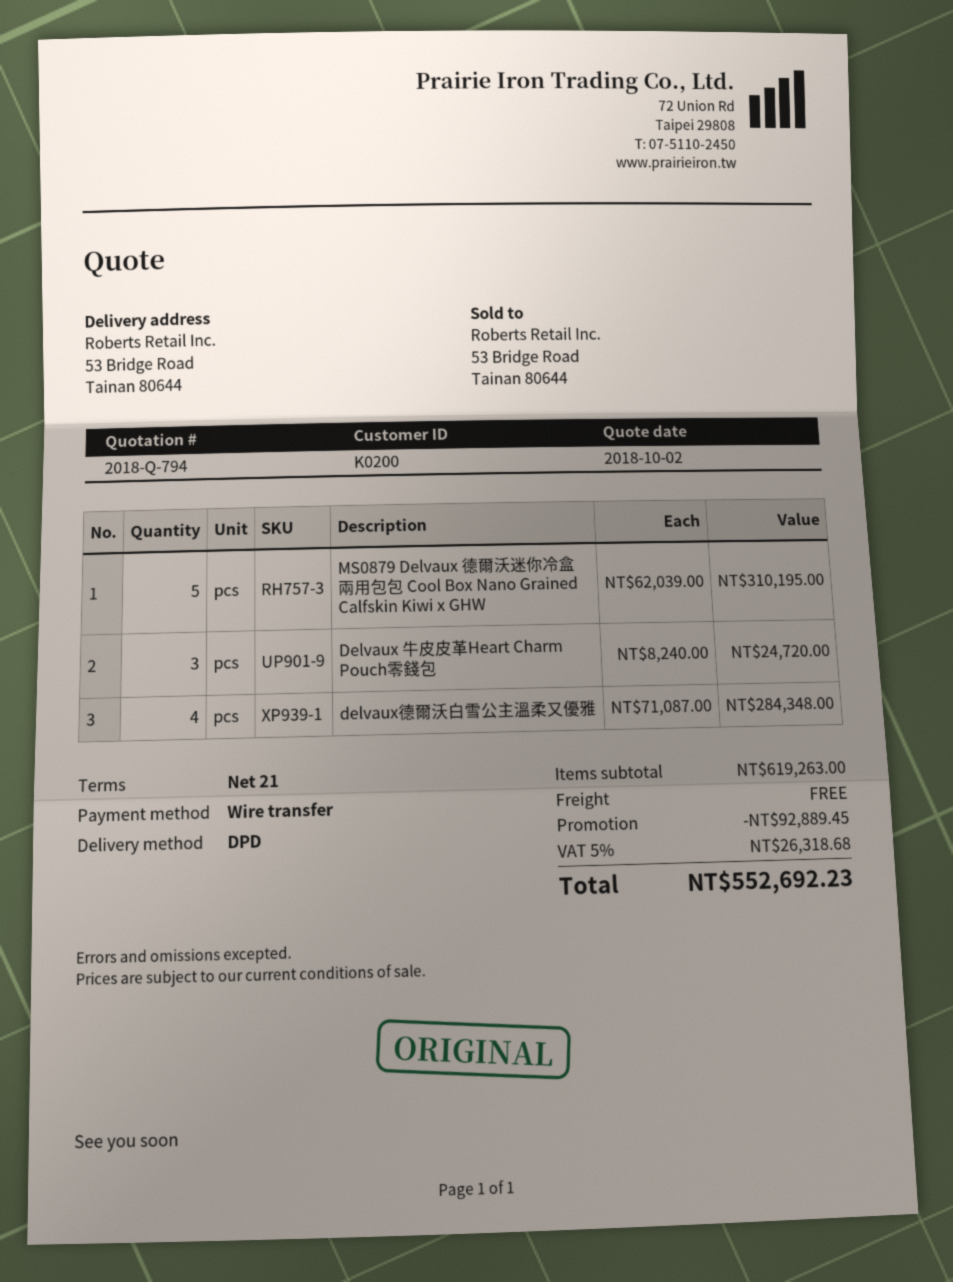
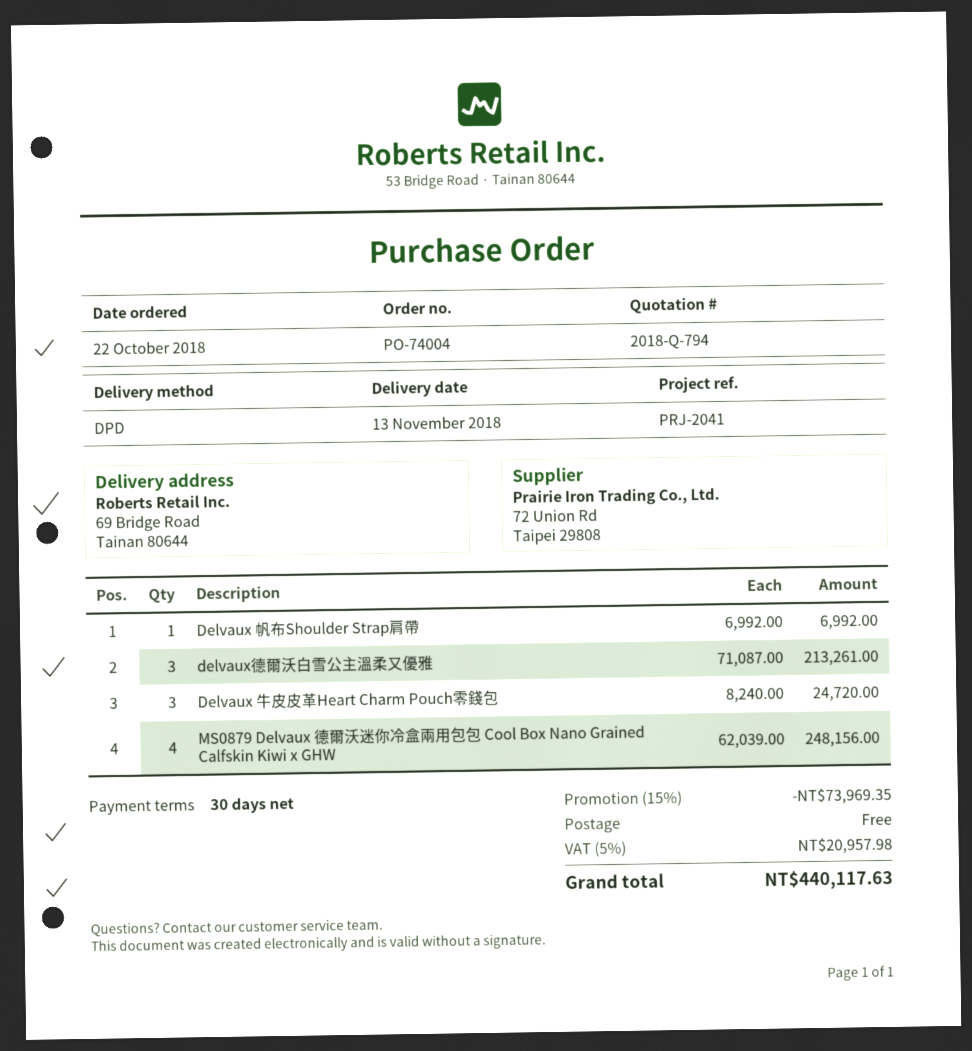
payment terms: 21 days -> 30 days
ship to: 53 Bridge Road, Tainan 80644 -> 69 Bridge Road, Tainan 80644
MS0879 Delvaux 德爾沃迷你冷盒兩用包包 Cool Box Nano Grained Calfskin Kiwi x GHW: 5 x 62039.00 = 310195.00 -> 4 x 62039.00 = 248156.00
delvaux德爾沃白雪公主溫柔又優雅: 4 x 71087.00 = 284348.00 -> 3 x 71087.00 = 213261.00
Delvaux 帆布Shoulder Strap肩帶: none -> 1 x 6992.00 = 6992.00
discount: 92889.45 -> 73969.35
tax: 5% = 26318.68 -> 5% = 20957.98
total: 552692.23 -> 440117.63

